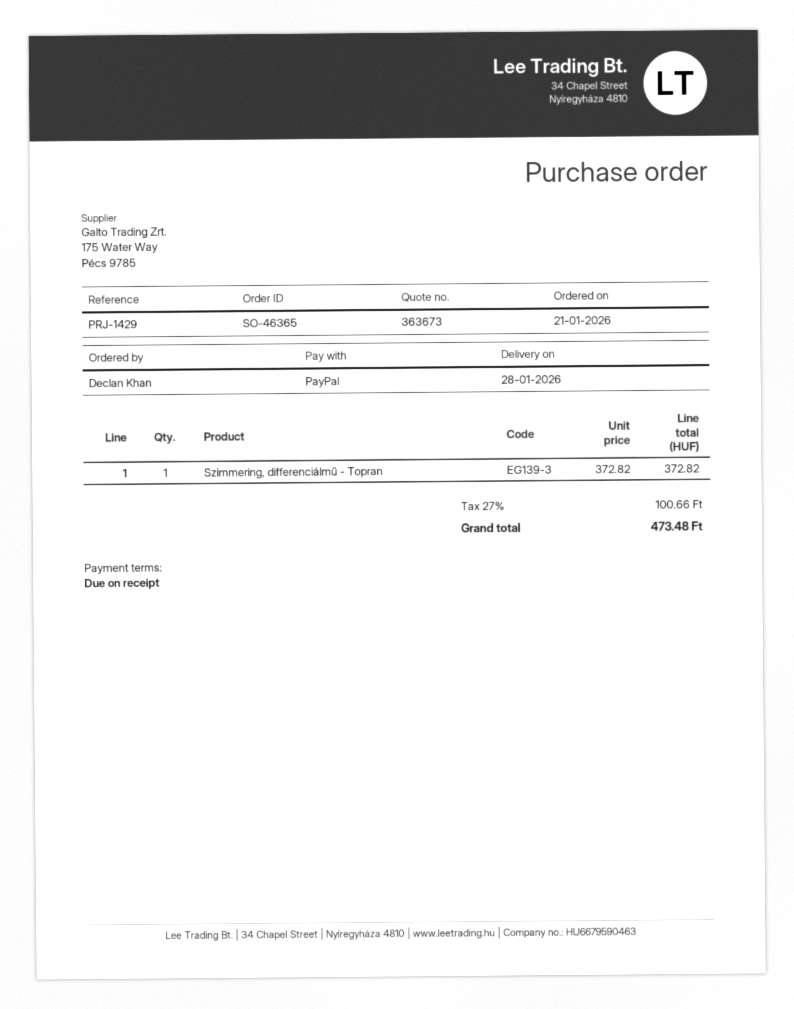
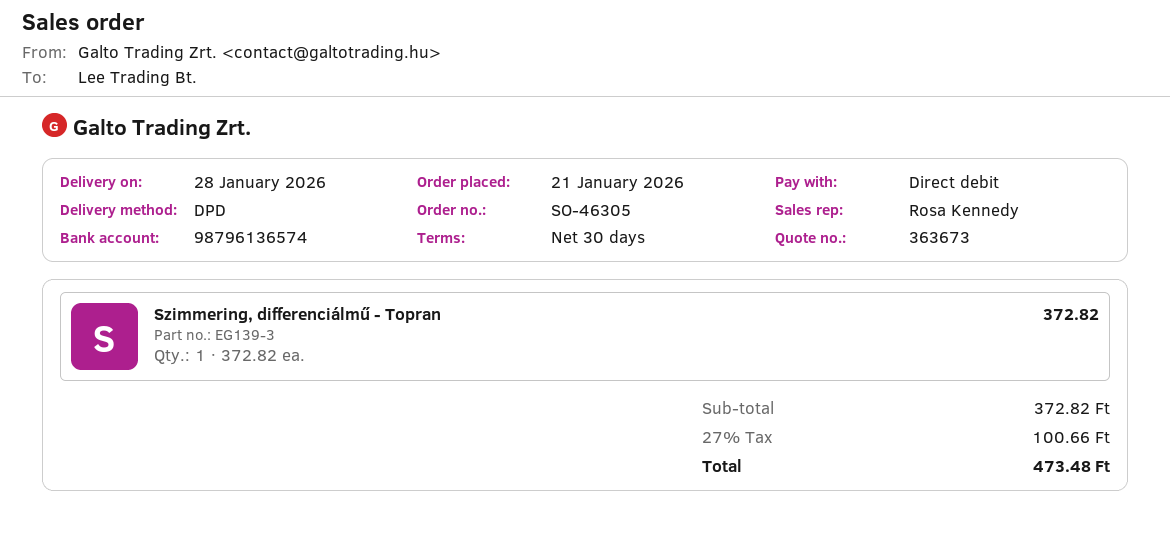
order number: SO-46365 -> SO-46305
payment terms: on receipt -> 30 days
payment method: PayPal -> direct debit

